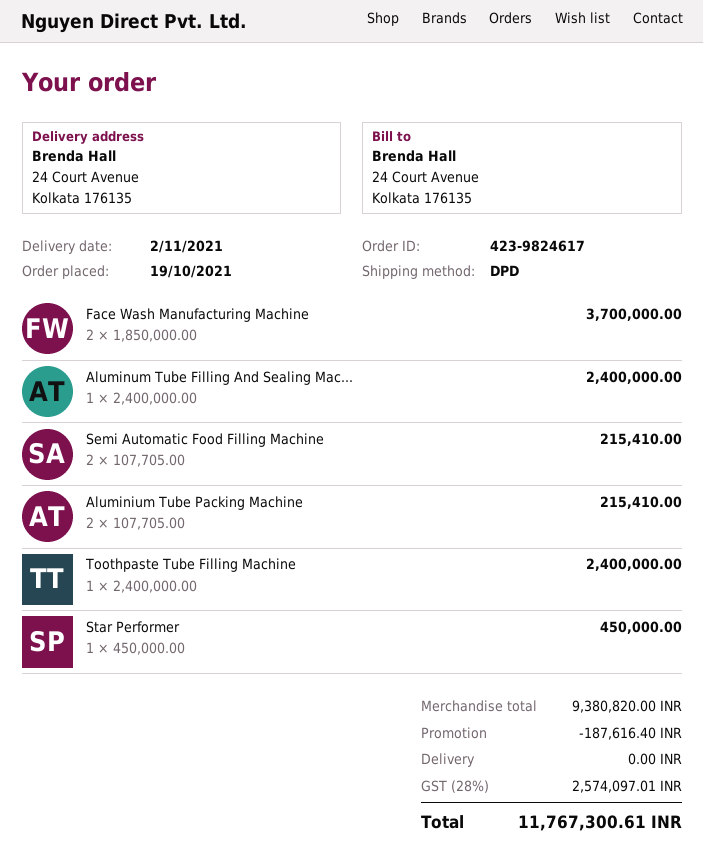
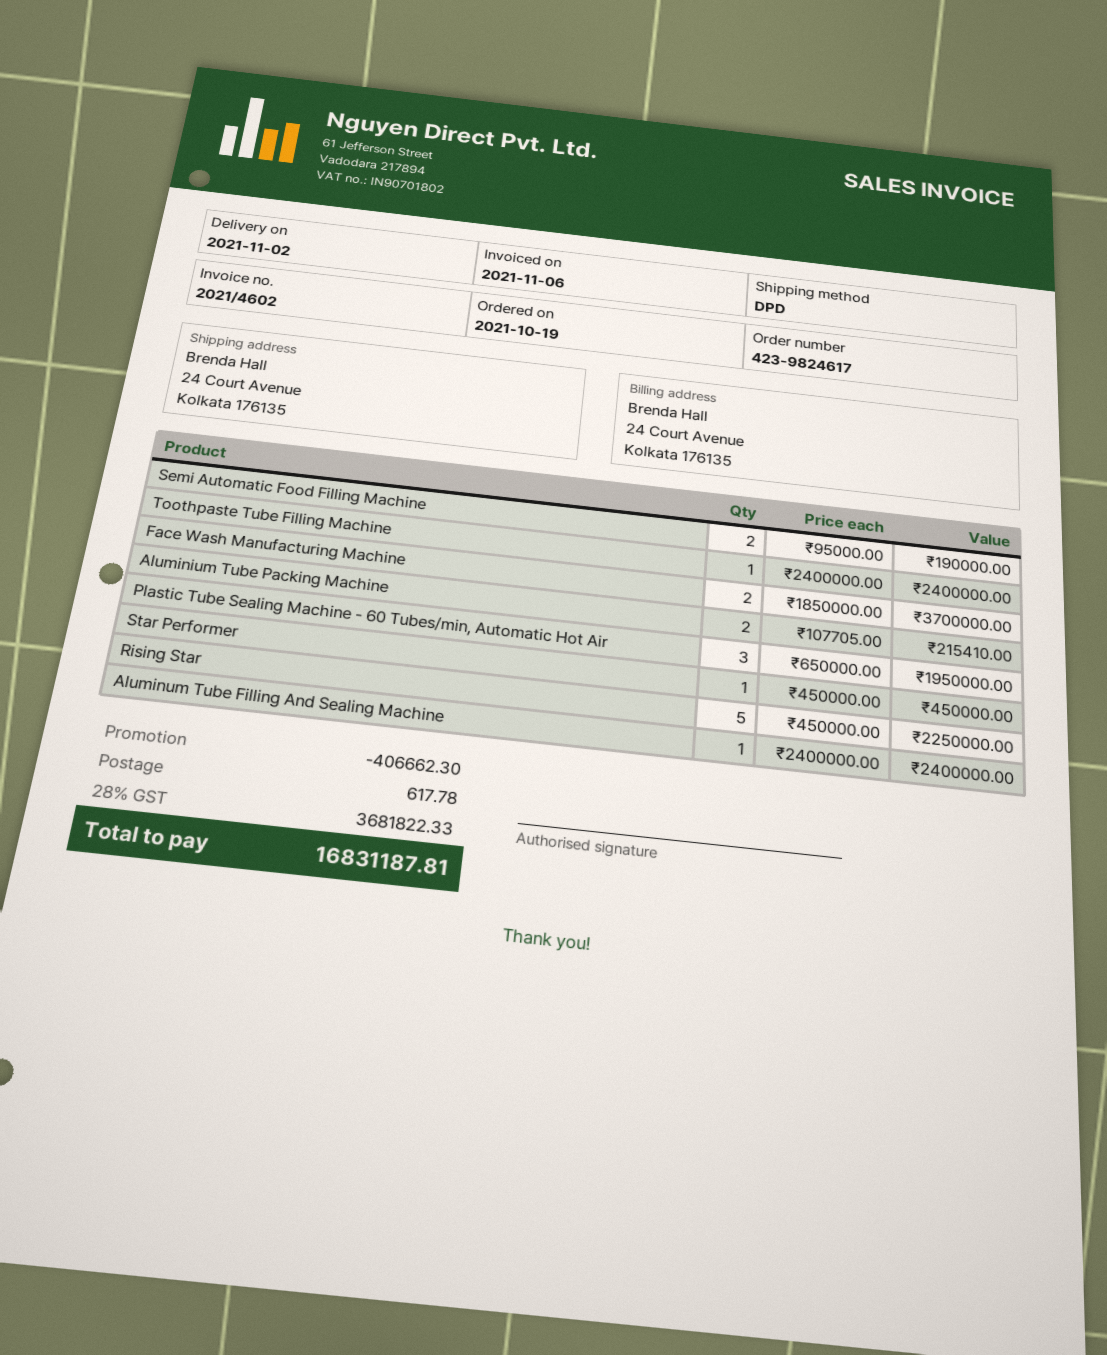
Semi Automatic Food Filling Machine: 2 x 107705.00 = 215410.00 -> 2 x 95000.00 = 190000.00
Plastic Tube Sealing Machine - 60 Tubes/min, Automatic Hot Air: none -> 3 x 650000.00 = 1950000.00
Rising Star: none -> 5 x 450000.00 = 2250000.00
discount: 187616.40 -> 406662.30
shipping: 0.00 -> 617.78
tax: 28% = 2574097.01 -> 28% = 3681822.33
total: 11767300.61 -> 16831187.81

